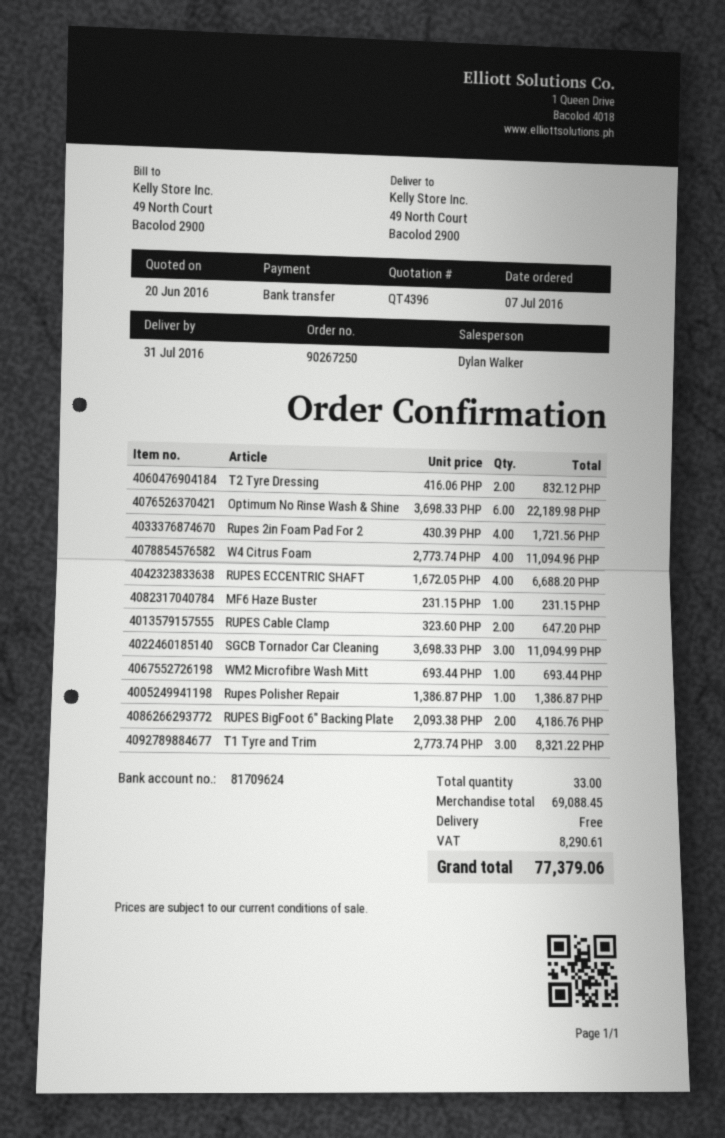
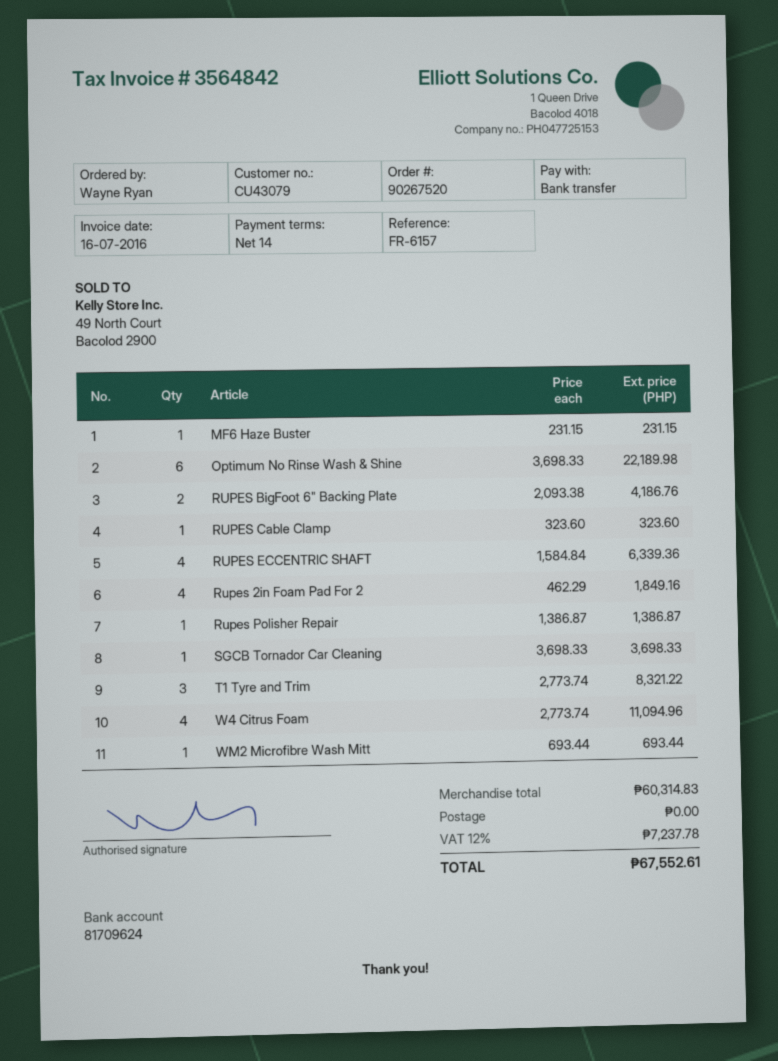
order number: 90267250 -> 90267520
T2 Tyre Dressing: 2 x 416.06 = 832.12 -> none
Rupes 2in Foam Pad For 2: 4 x 430.39 = 1721.56 -> 4 x 462.29 = 1849.16
RUPES ECCENTRIC SHAFT: 4 x 1672.05 = 6688.20 -> 4 x 1584.84 = 6339.36
RUPES Cable Clamp: 2 x 323.60 = 647.20 -> 1 x 323.60 = 323.60
SGCB Tornador Car Cleaning: 3 x 3698.33 = 11094.99 -> 1 x 3698.33 = 3698.33
subtotal: 69088.45 -> 60314.83
tax: 8290.61 -> 7237.78
total: 77379.06 -> 67552.61

